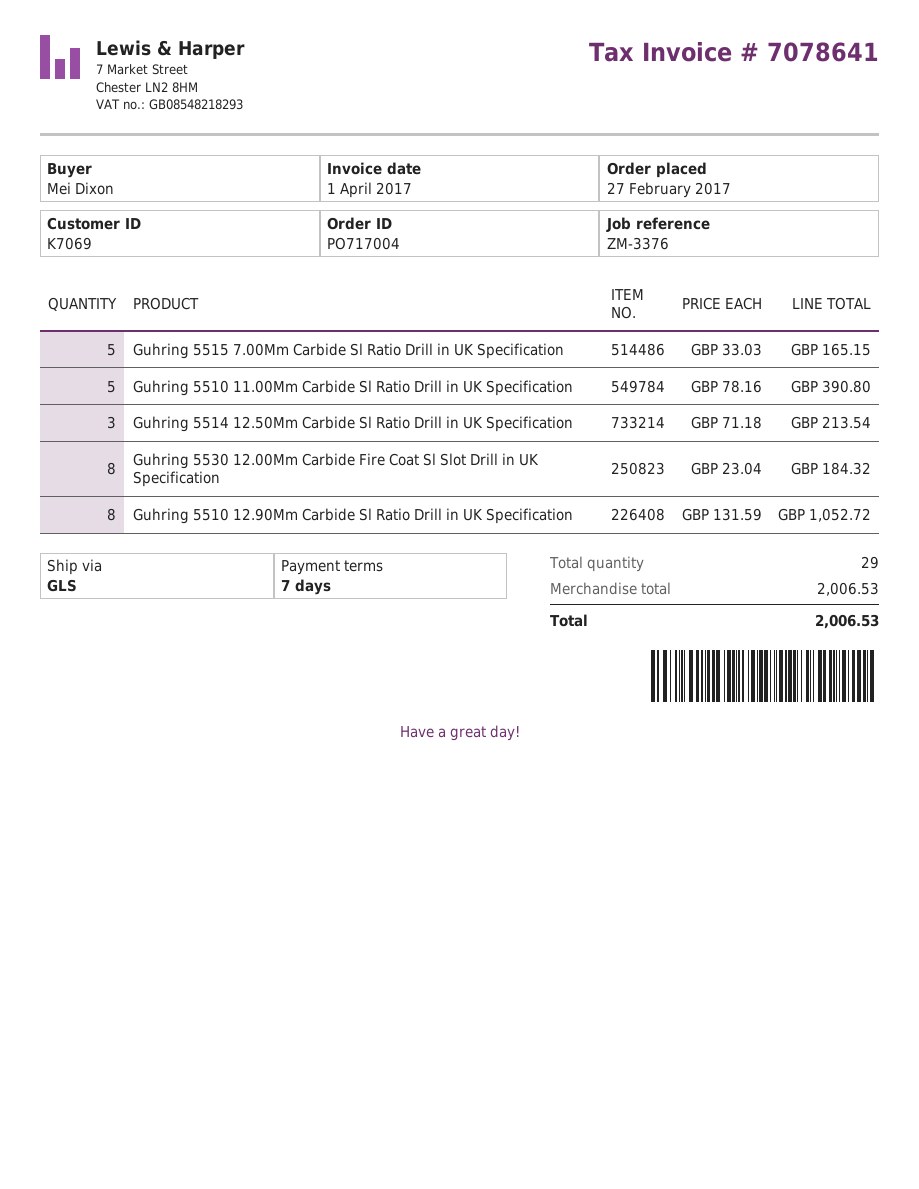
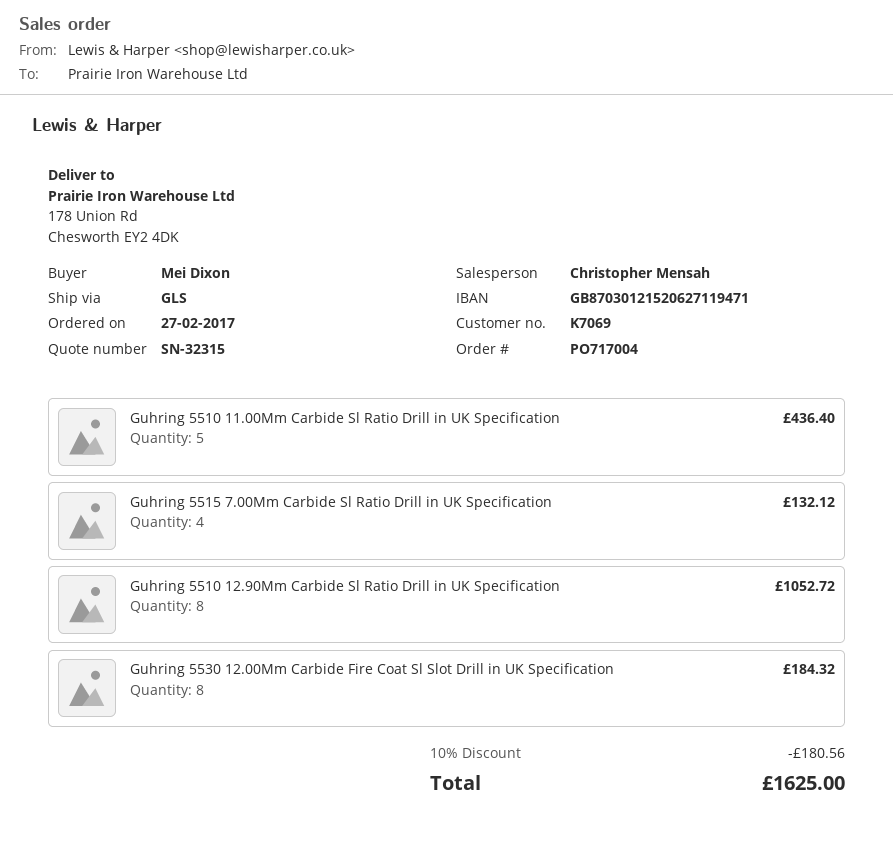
Guhring 5515 7.00Mm Carbide Sl Ratio Drill in UK Specification: 5 for 165.15 -> 4 for 132.12
Guhring 5510 11.00Mm Carbide Sl Ratio Drill in UK Specification: 5 for 390.80 -> 5 for 436.40
Guhring 5514 12.50Mm Carbide Sl Ratio Drill in UK Specification: 3 for 213.54 -> none
discount: none -> 10% = 180.56
total: 2006.53 -> 1625.00

